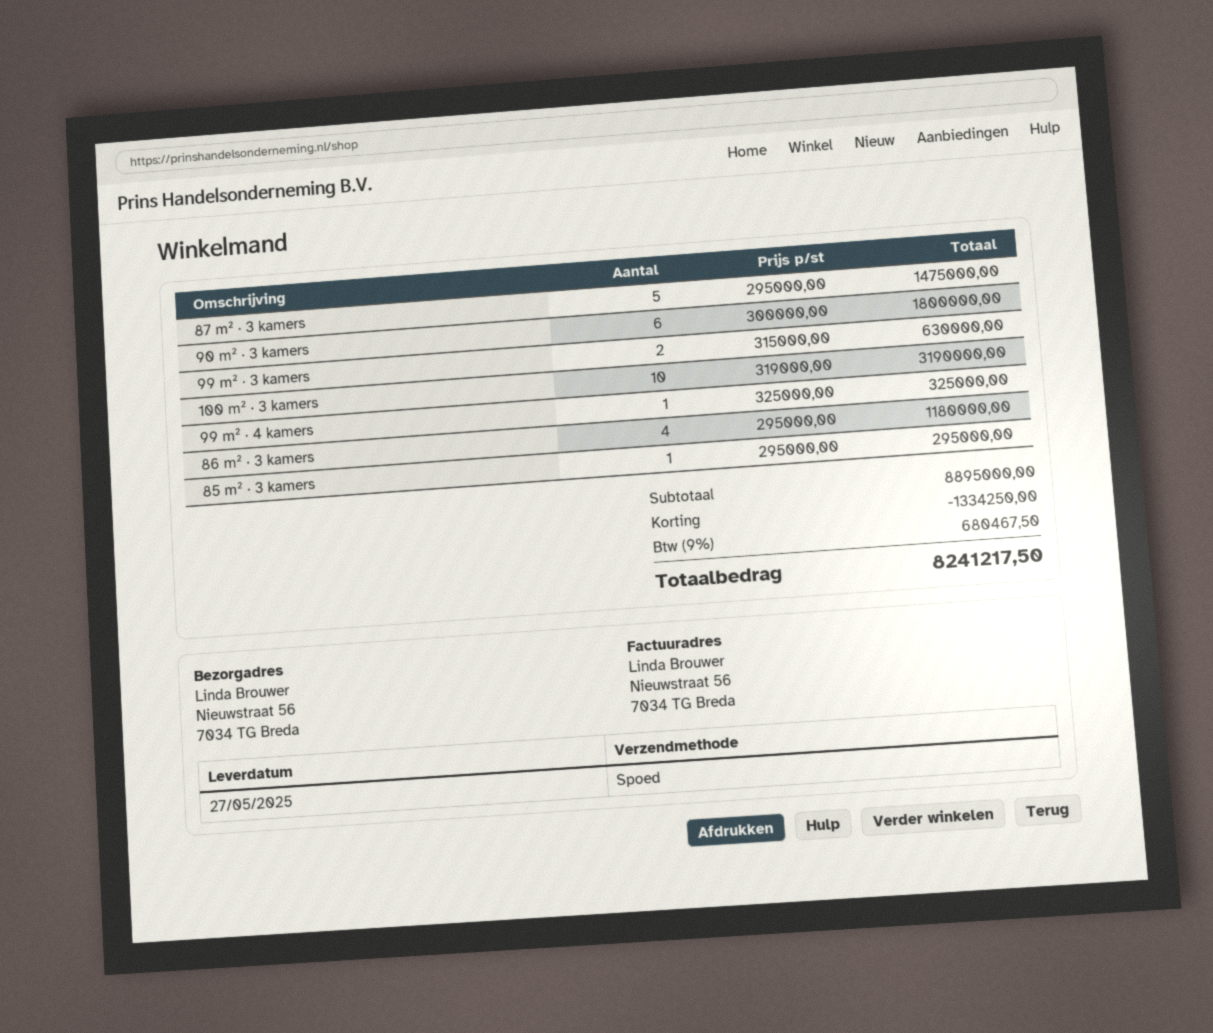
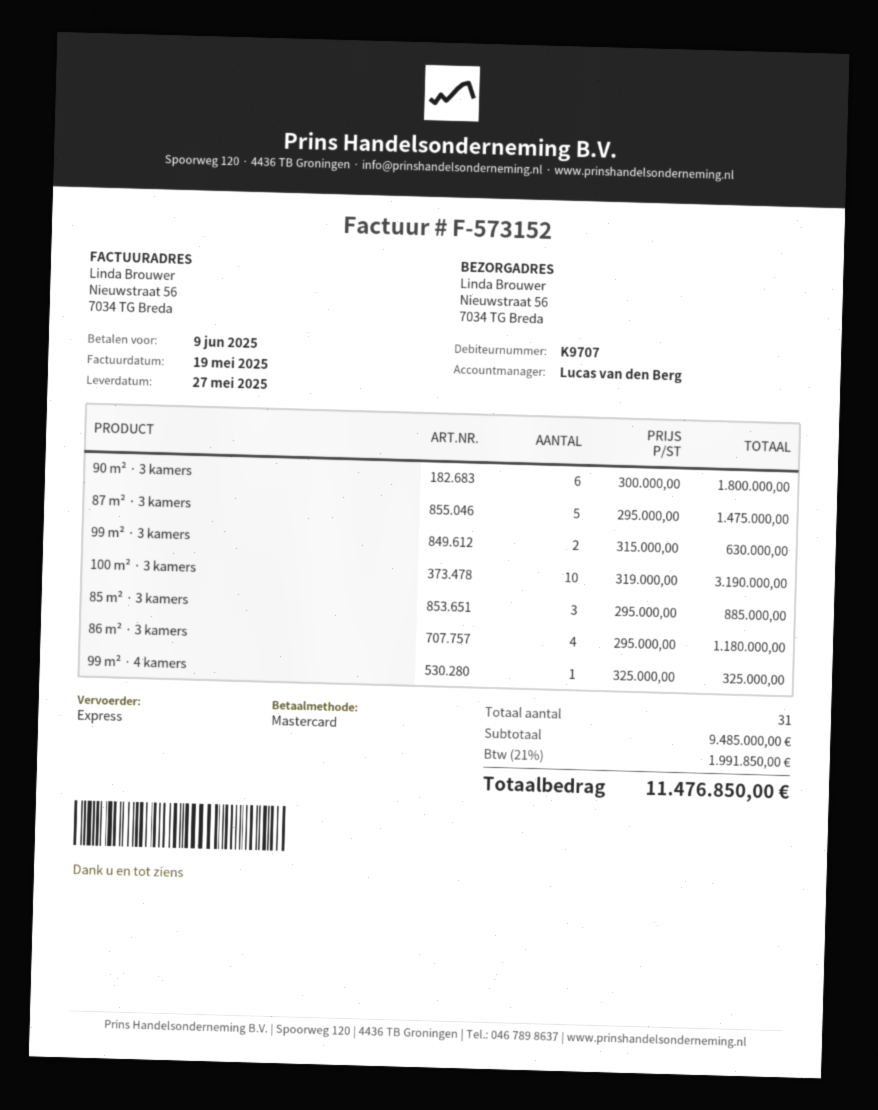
85 m² · 3 kamers: 1 x 295000.00 = 295000.00 -> 3 x 295000.00 = 885000.00
subtotal: 8895000.00 -> 9485000.00
discount: 1334250.00 -> none
tax: 9% = 680467.50 -> 21% = 1991850.00
total: 8241217.50 -> 11476850.00

